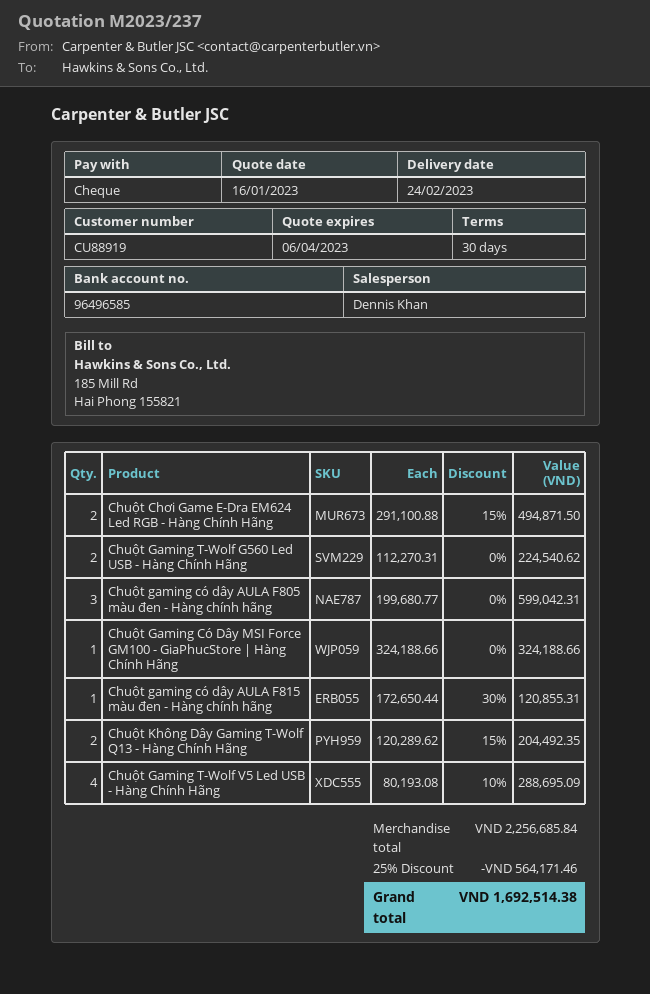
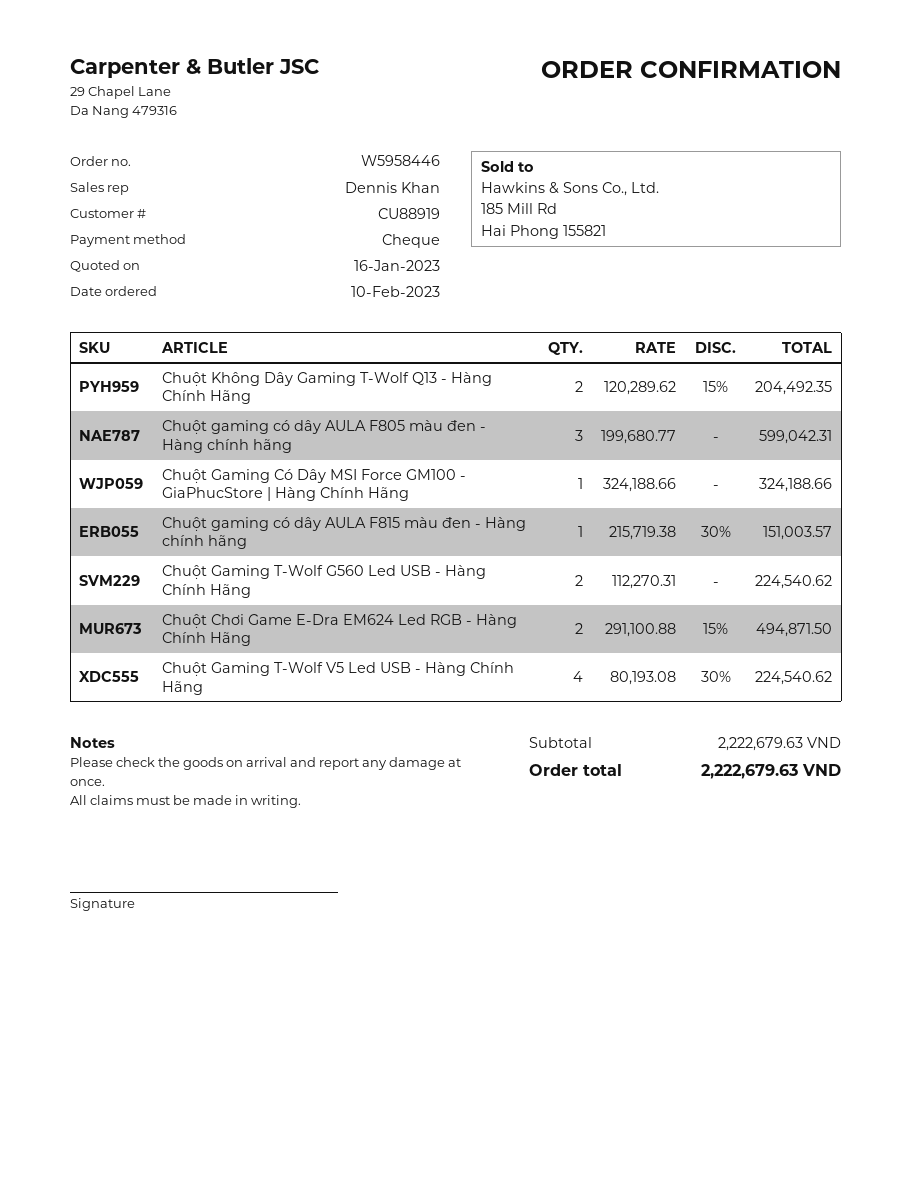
Chuột gaming có dây AULA F815 màu đen - Hàng chính hãng: 1 x 172650.44 - 30% = 120855.31 -> 1 x 215719.38 - 30% = 151003.57
Chuột Gaming T-Wolf V5 Led USB - Hàng Chính Hãng: 4 x 80193.08 - 10% = 288695.09 -> 4 x 80193.08 - 30% = 224540.62
subtotal: 2256685.84 -> 2222679.63
discount: 25% = 564171.46 -> none
total: 1692514.38 -> 2222679.63

